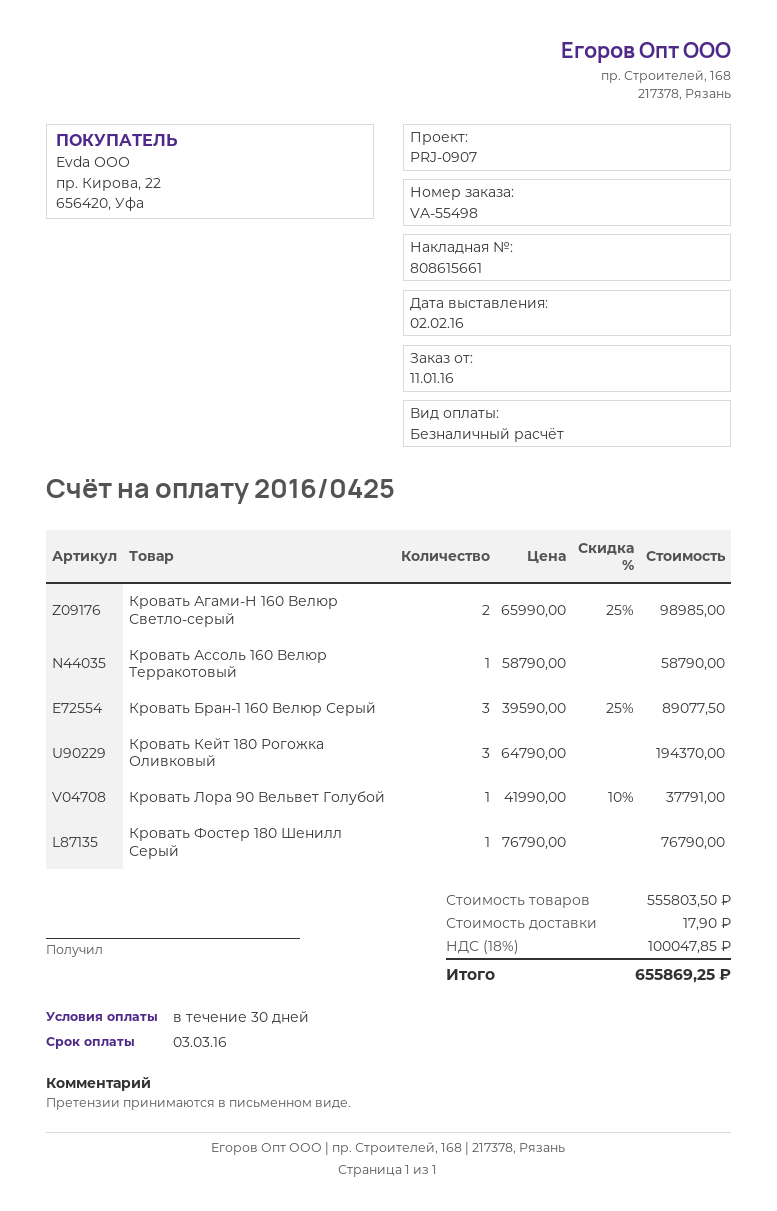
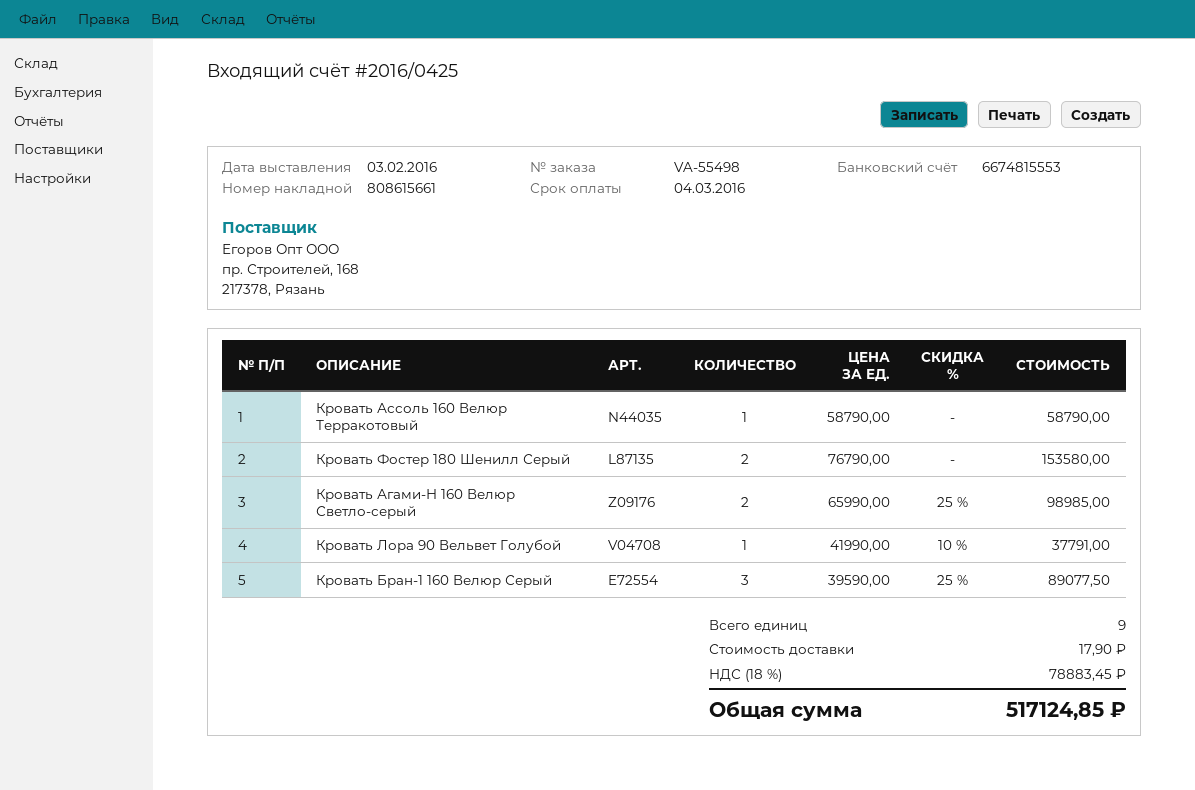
invoice date: 2016-02-02 -> 2016-02-03
due date: 2016-03-03 -> 2016-03-04
Кровать Кейт 180 Рогожка Оливковый: 3 x 64790.00 = 194370.00 -> none
Кровать Фостер 180 Шенилл Серый: 1 x 76790.00 = 76790.00 -> 2 x 76790.00 = 153580.00
tax: 18% = 100047.85 -> 18% = 78883.45
total: 655869.25 -> 517124.85

